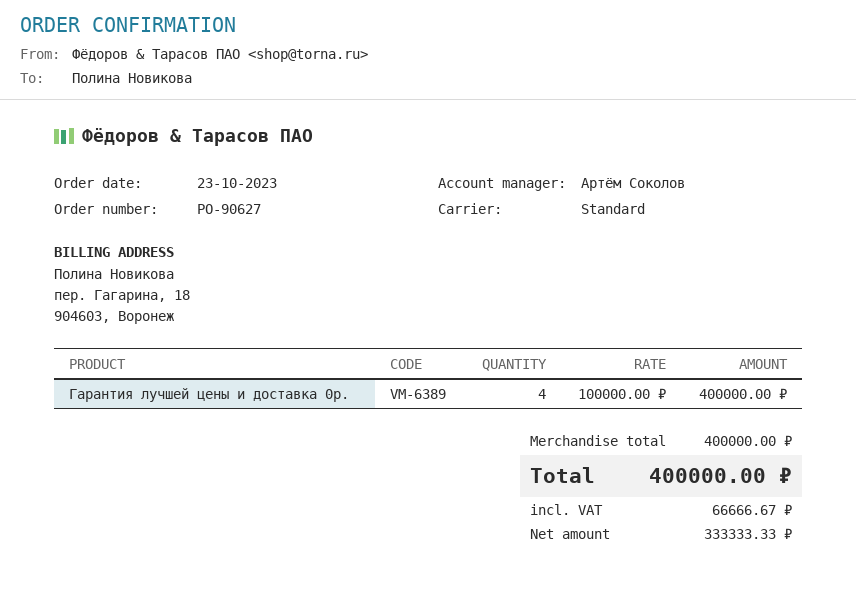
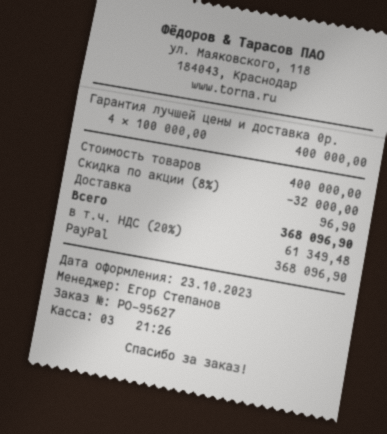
order number: PO-90627 -> PO-95627
sales rep: Артём Соколов -> Егор Степанов
discount: none -> 8% = 32000.00
shipping: none -> 96.90
tax: 66666.67 -> 61349.48
total: 400000.00 -> 368096.90

